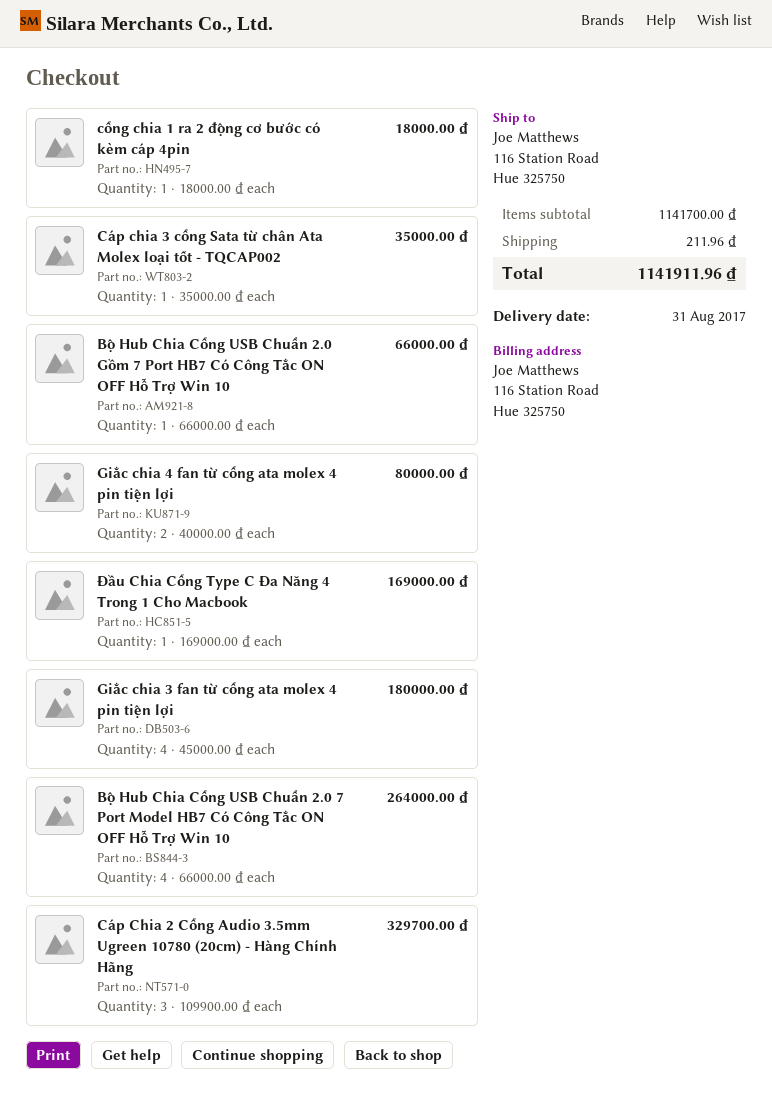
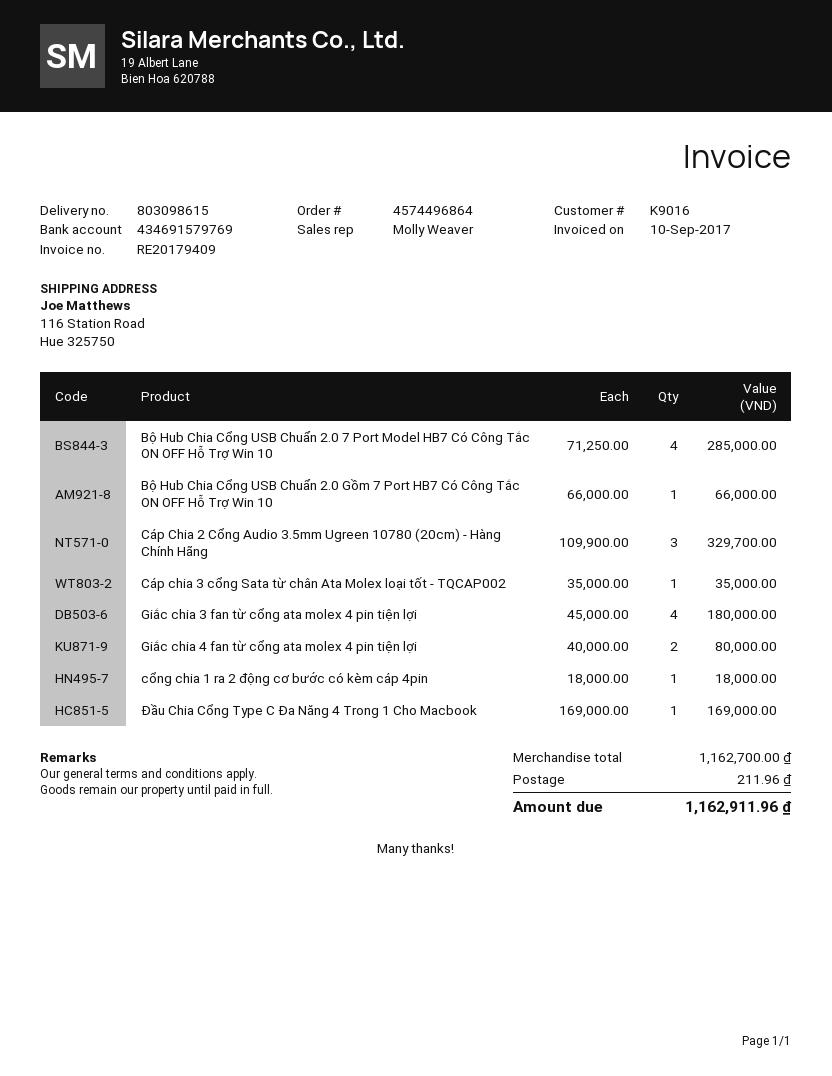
Bộ Hub Chia Cổng USB Chuẩn 2.0 7 Port Model HB7 Có Công Tắc ON OFF Hỗ Trợ Win 10: 4 x 66000.00 = 264000.00 -> 4 x 71250.00 = 285000.00
subtotal: 1141700.00 -> 1162700.00
total: 1141911.96 -> 1162911.96

